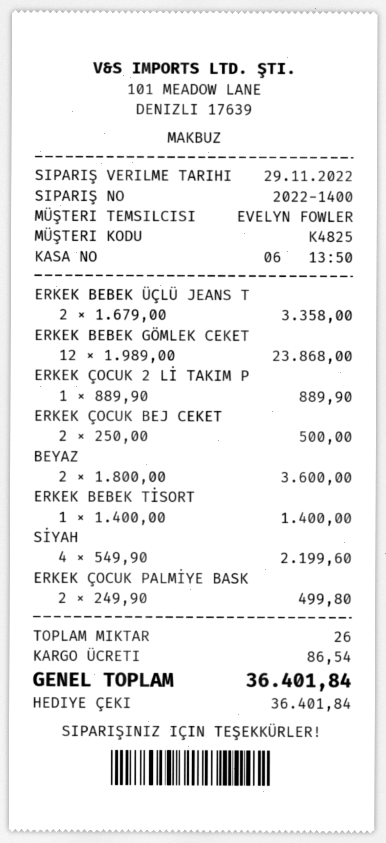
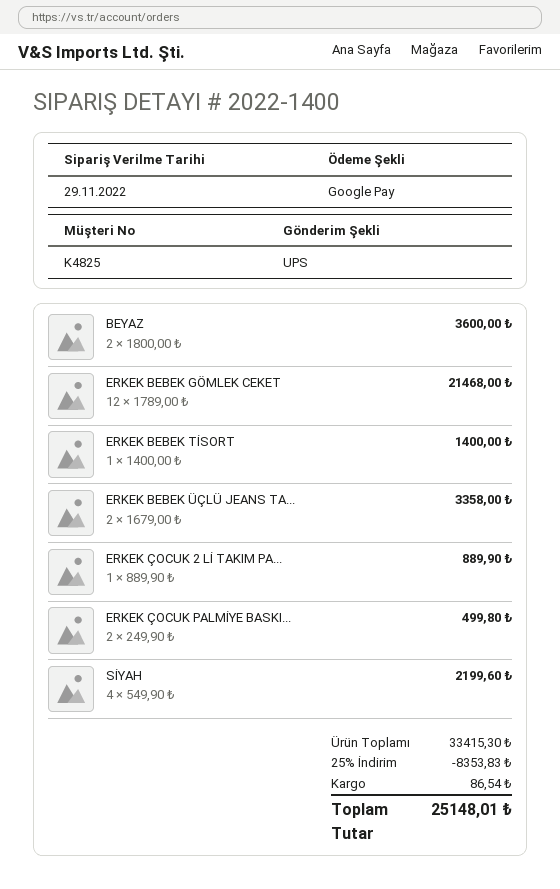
payment method: gift card -> Google Pay
ERKEK BEBEK GÖMLEK CEKET: 12 x 1989.00 = 23868.00 -> 12 x 1789.00 = 21468.00
ERKEK ÇOCUK BEJ CEKET: 2 x 250.00 = 500.00 -> none
discount: none -> 25% = 8353.83
total: 36401.84 -> 25148.01

